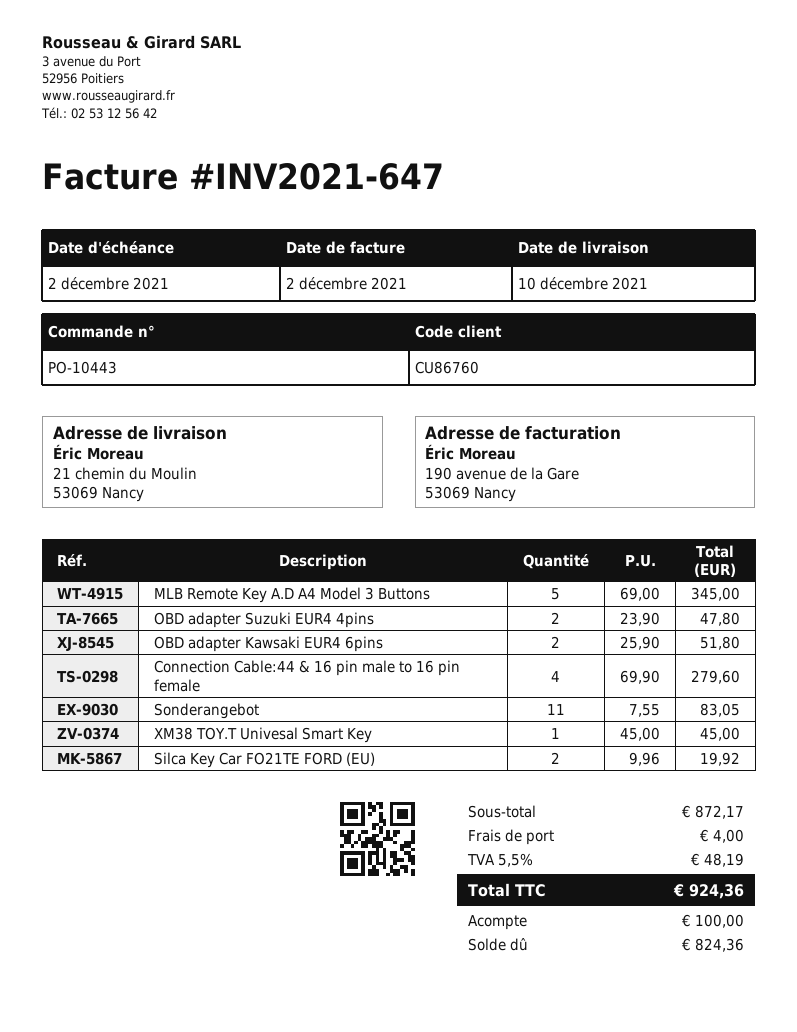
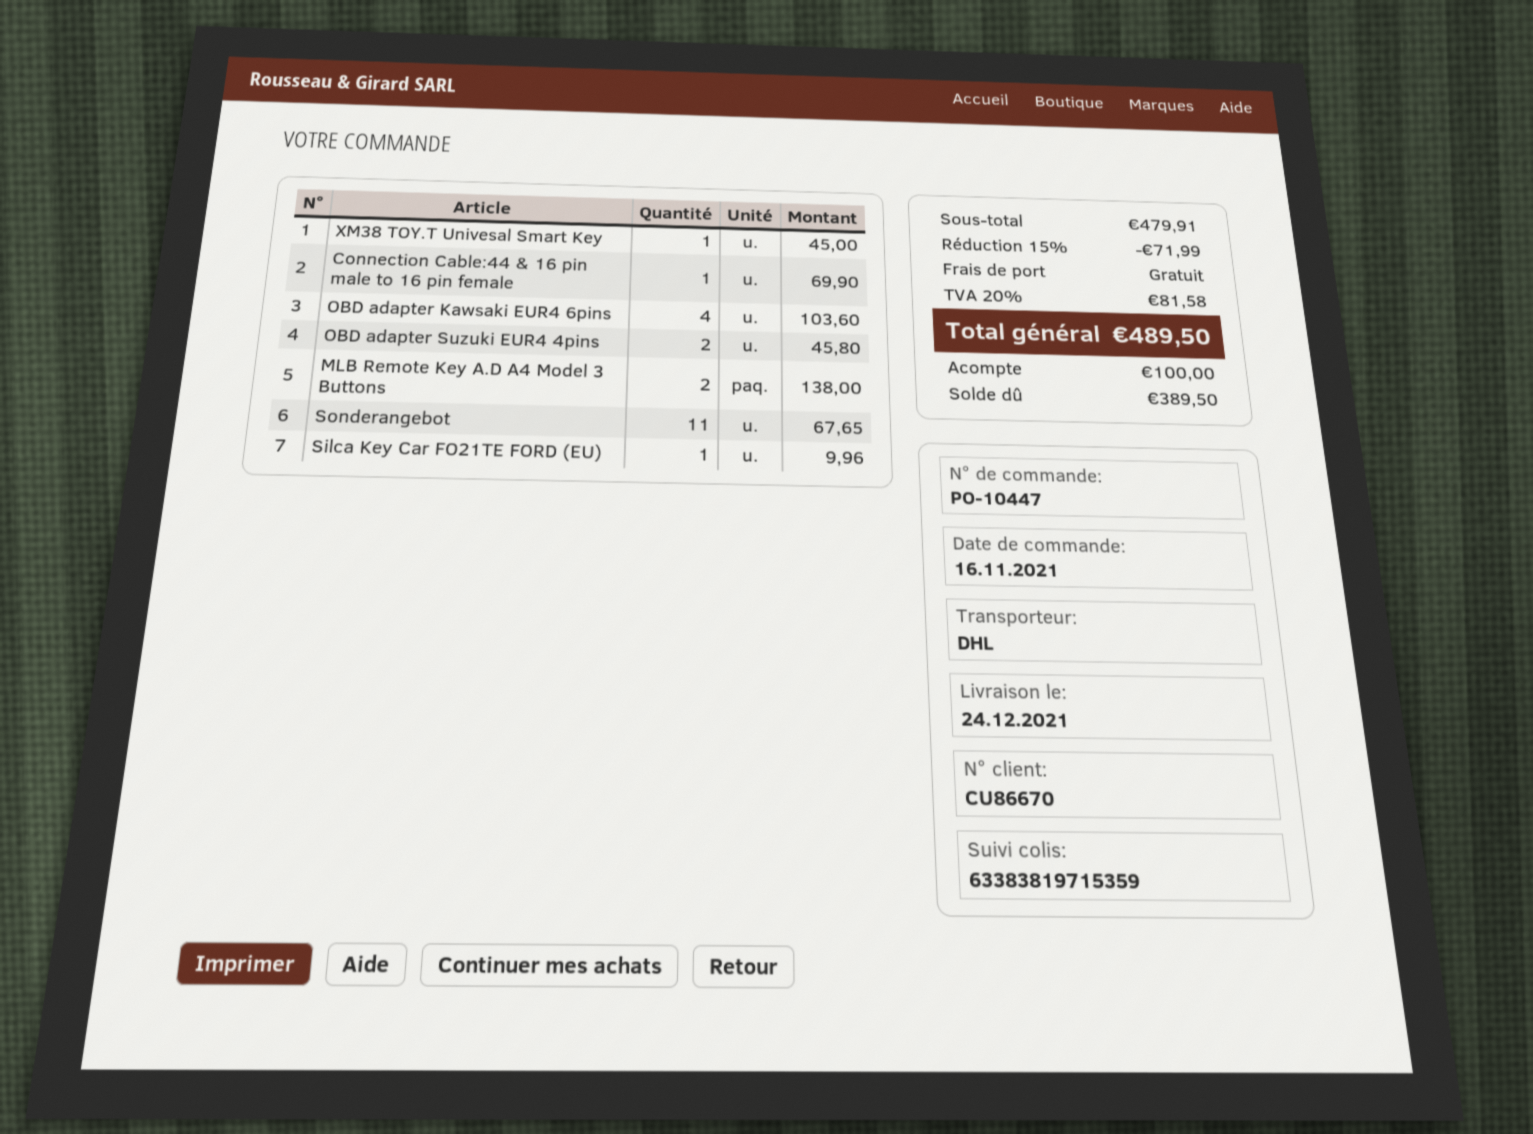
order number: PO-10443 -> PO-10447
delivery date: 2021-12-10 -> 2021-12-24
customer number: CU86760 -> CU86670
MLB Remote Key A.D A4 Model 3 Buttons: 5 for 345.00 -> 2 for 138.00
OBD adapter Suzuki EUR4 4pins: 2 for 47.80 -> 2 for 45.80
OBD adapter Kawsaki EUR4 6pins: 2 for 51.80 -> 4 for 103.60
Connection Cable:44 & 16 pin male to 16 pin female: 4 for 279.60 -> 1 for 69.90
Sonderangebot: 11 for 83.05 -> 11 for 67.65
Silca Key Car FO21TE FORD (EU): 2 for 19.92 -> 1 for 9.96
subtotal: 872.17 -> 479.91
discount: none -> 15% = 71.99
shipping: 4.00 -> 0.00
tax: 5.5% = 48.19 -> 20% = 81.58
total: 924.36 -> 489.50
balance: 824.36 -> 389.50

